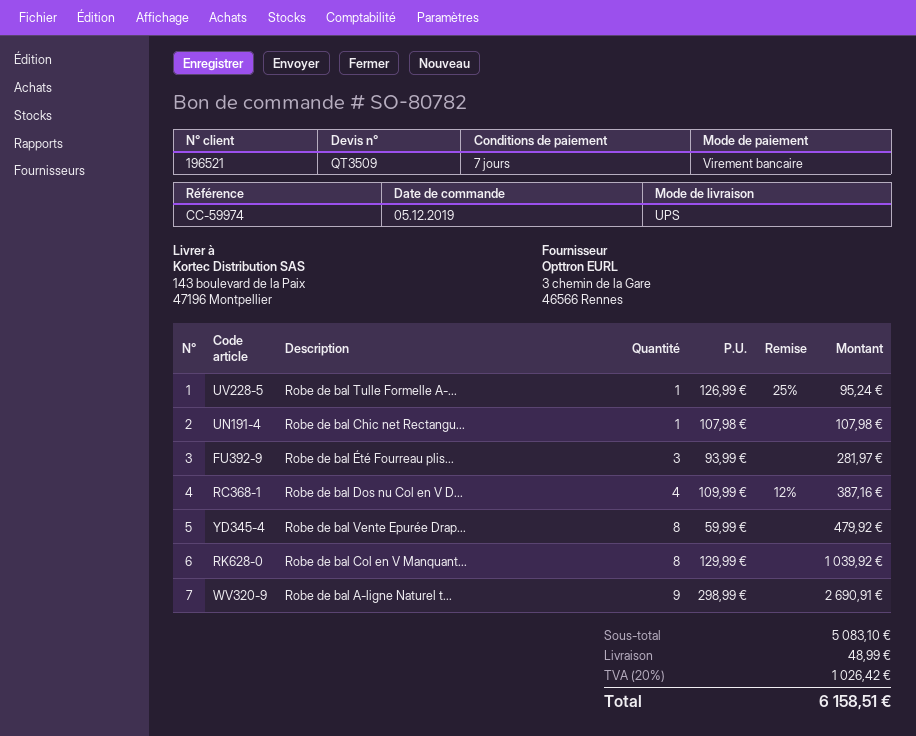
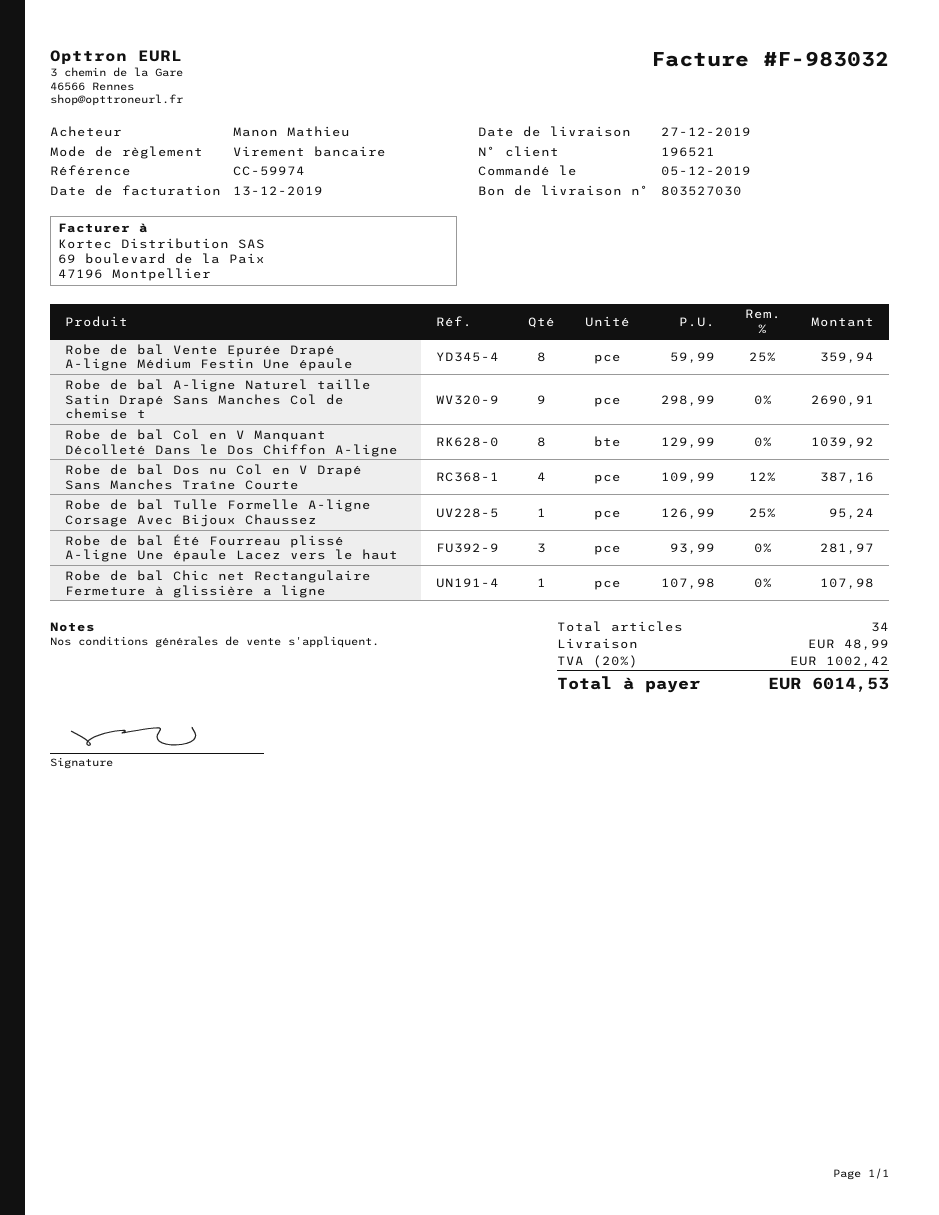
Robe de bal Vente Epurée Drap...: 8 x 59.99 = 479.92 -> 8 x 59.99 - 25% = 359.94
tax: 20% = 1026.42 -> 20% = 1002.42
total: 6158.51 -> 6014.53

